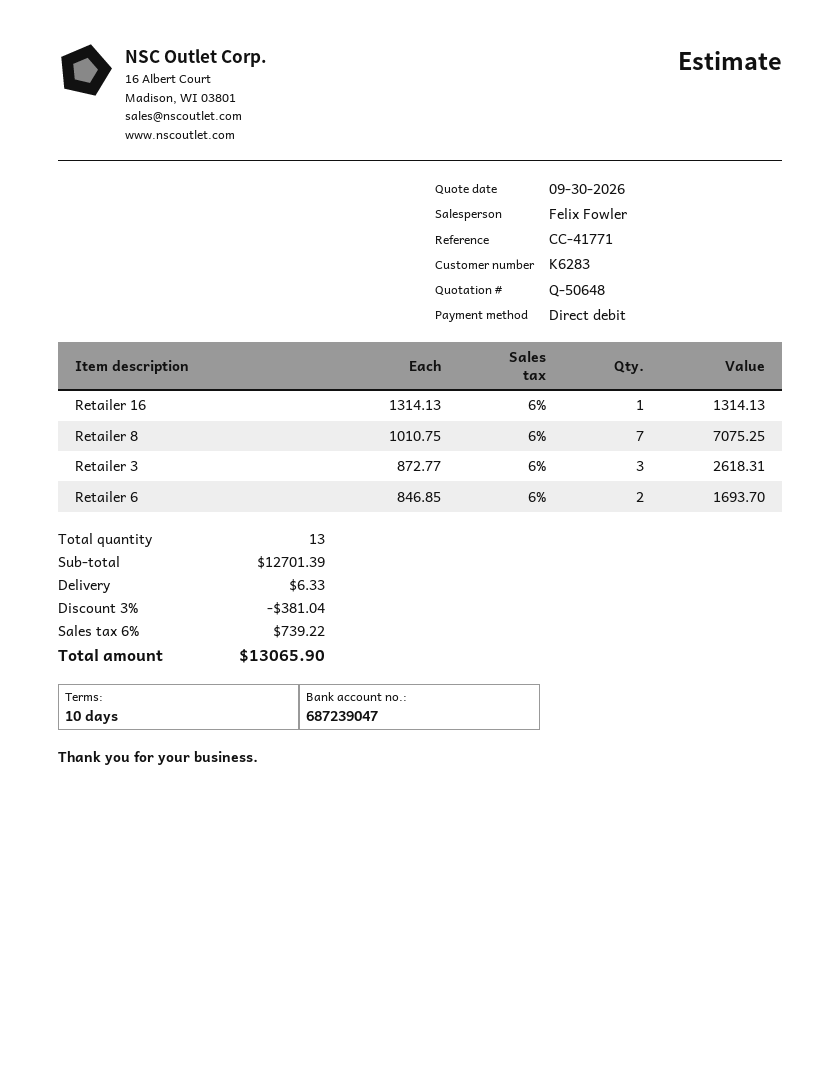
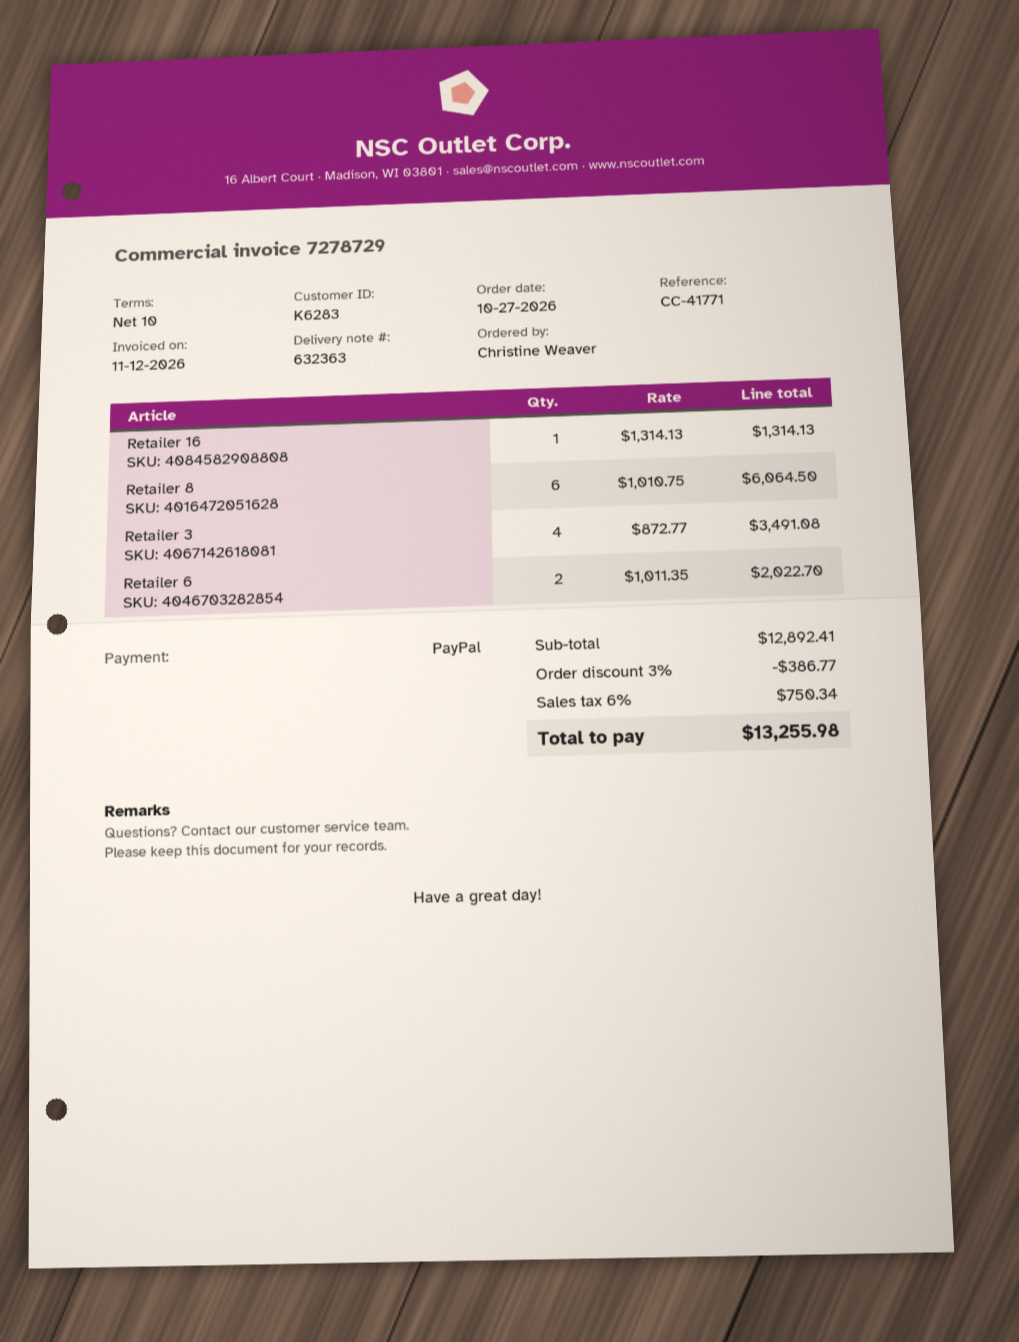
payment method: direct debit -> PayPal
Retailer 8: 7 x 1010.75 = 7075.25 -> 6 x 1010.75 = 6064.50
Retailer 3: 3 x 872.77 = 2618.31 -> 4 x 872.77 = 3491.08
Retailer 6: 2 x 846.85 = 1693.70 -> 2 x 1011.35 = 2022.70
subtotal: 12701.39 -> 12892.41
discount: 3% = 381.04 -> 3% = 386.77
shipping: 6.33 -> none
tax: 6% = 739.22 -> 6% = 750.34
total: 13065.90 -> 13255.98

